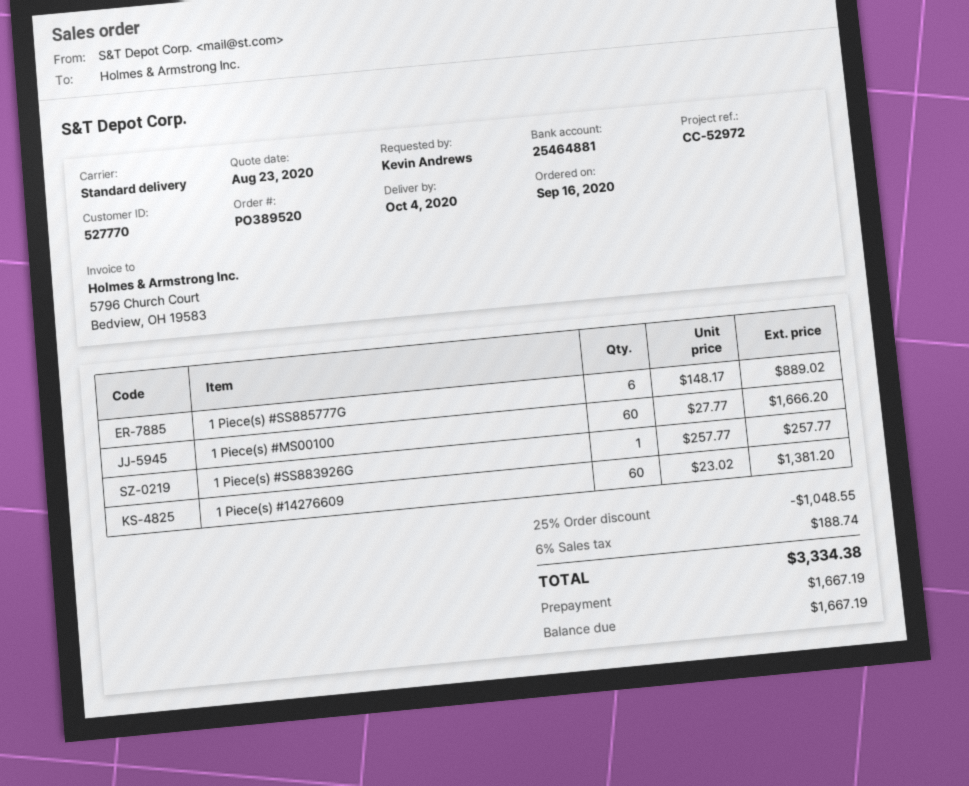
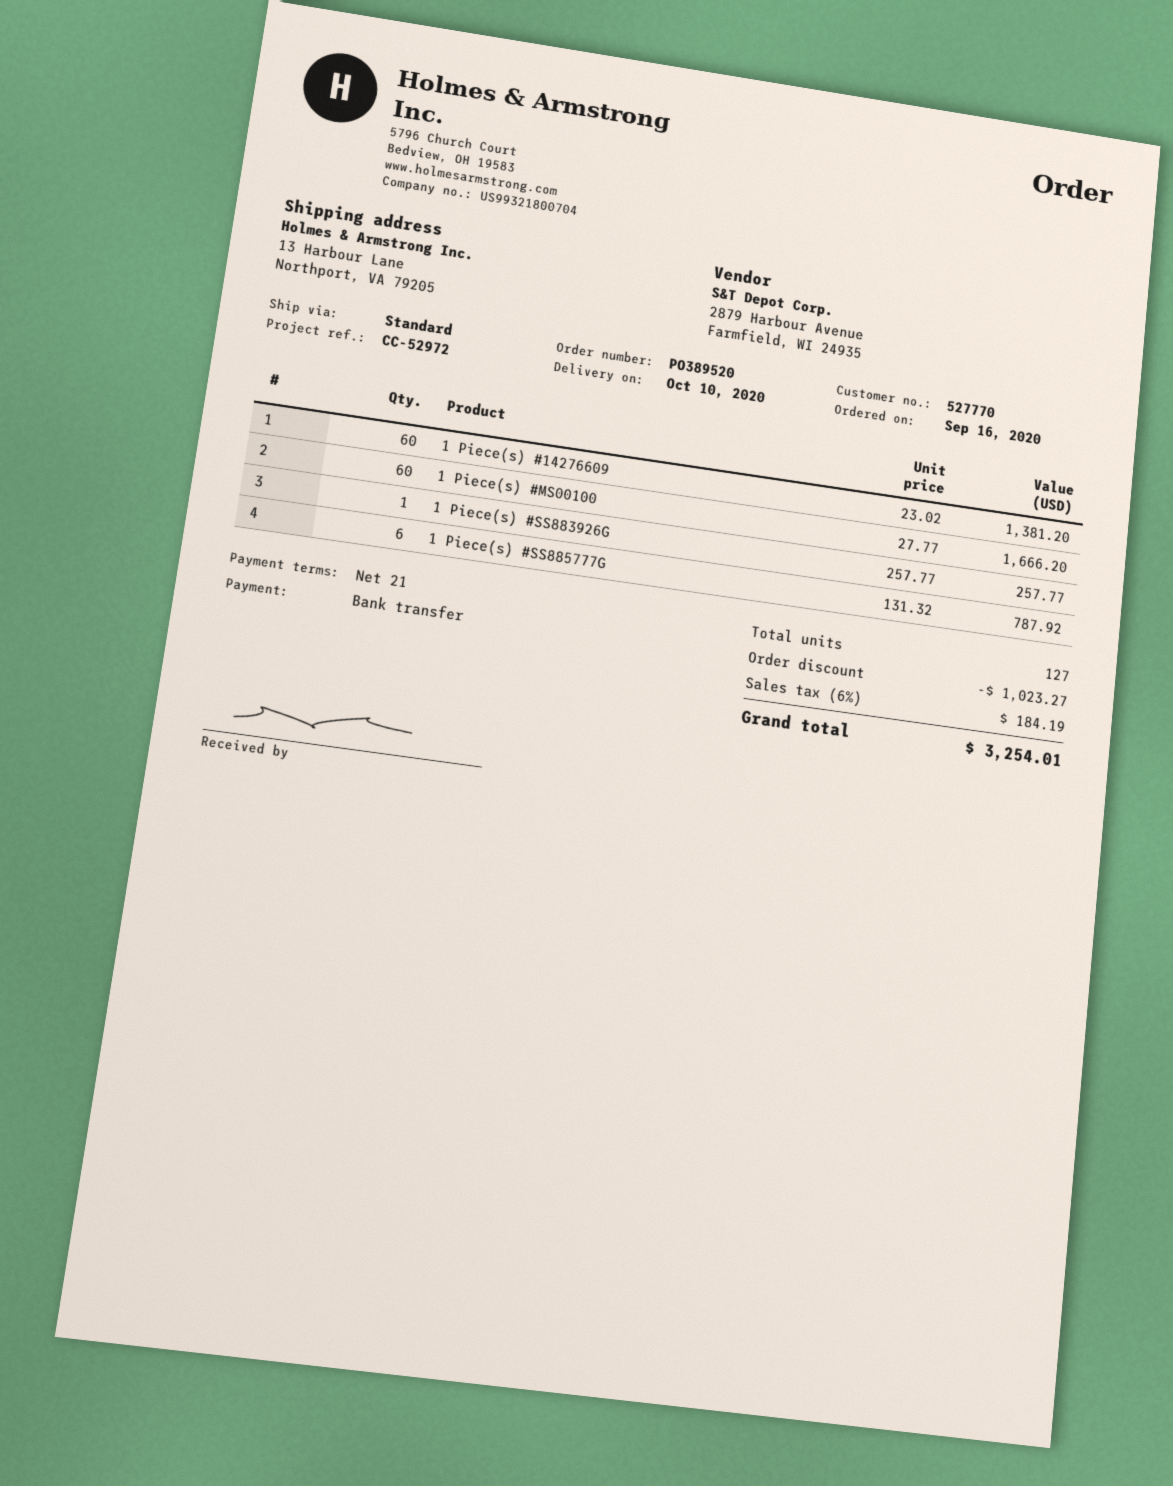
delivery date: 2020-10-04 -> 2020-10-10
1 Piece(s) #SS885777G: 6 x 148.17 = 889.02 -> 6 x 131.32 = 787.92
discount: 1048.55 -> 1023.27
tax: 6% = 188.74 -> 6% = 184.19
total: 3334.38 -> 3254.01

